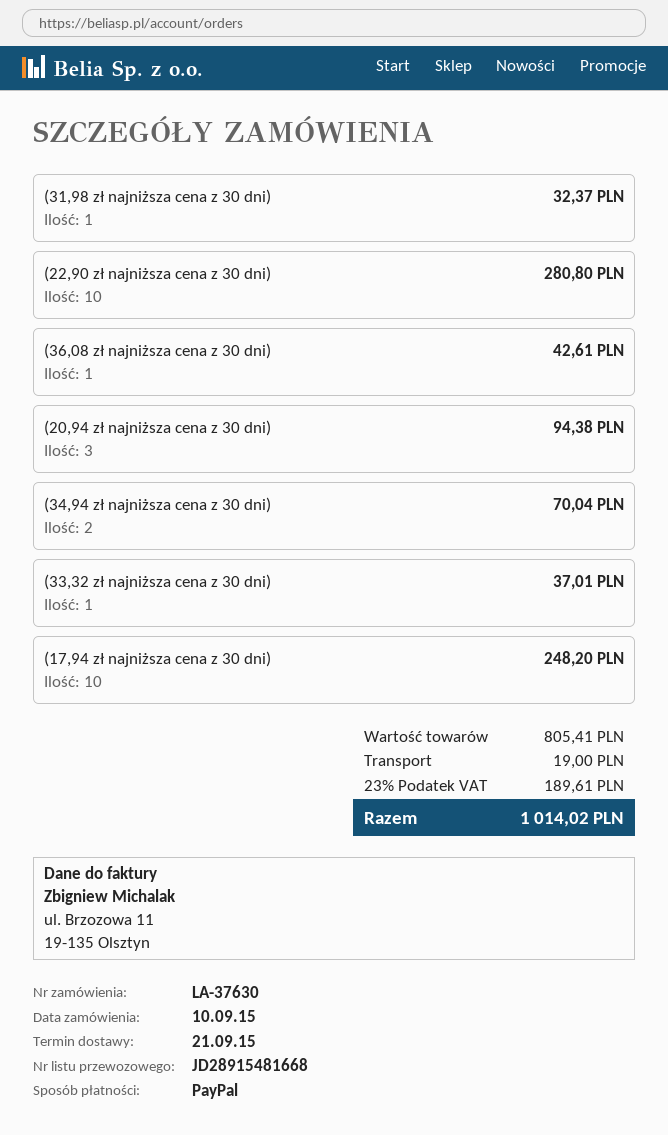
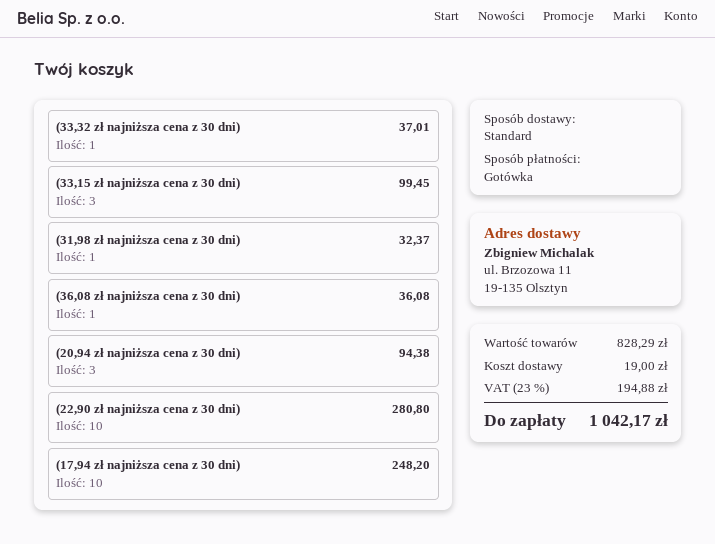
payment method: PayPal -> cash
(36,08 zł najniższa cena z 30 dni): 1 for 42.61 -> 1 for 36.08
(34,94 zł najniższa cena z 30 dni): 2 for 70.04 -> none
(33,15 zł najniższa cena z 30 dni): none -> 3 for 99.45
subtotal: 805.41 -> 828.29
tax: 23% = 189.61 -> 23% = 194.88
total: 1014.02 -> 1042.17

